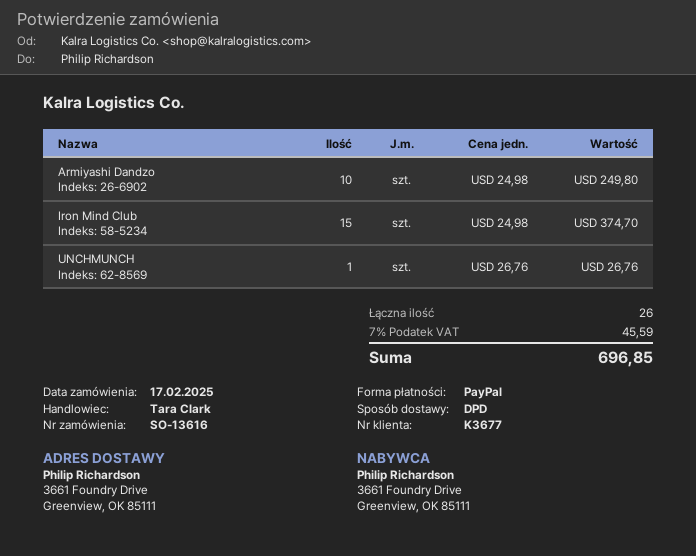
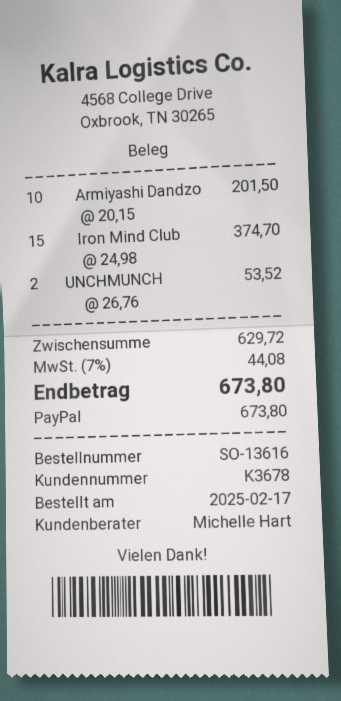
customer number: K3677 -> K3678
sales rep: Tara Clark -> Michelle Hart
Armiyashi Dandzo: 10 x 24.98 = 249.80 -> 10 x 20.15 = 201.50
UNCHMUNCH: 1 x 26.76 = 26.76 -> 2 x 26.76 = 53.52
tax: 7% = 45.59 -> 7% = 44.08
total: 696.85 -> 673.80

